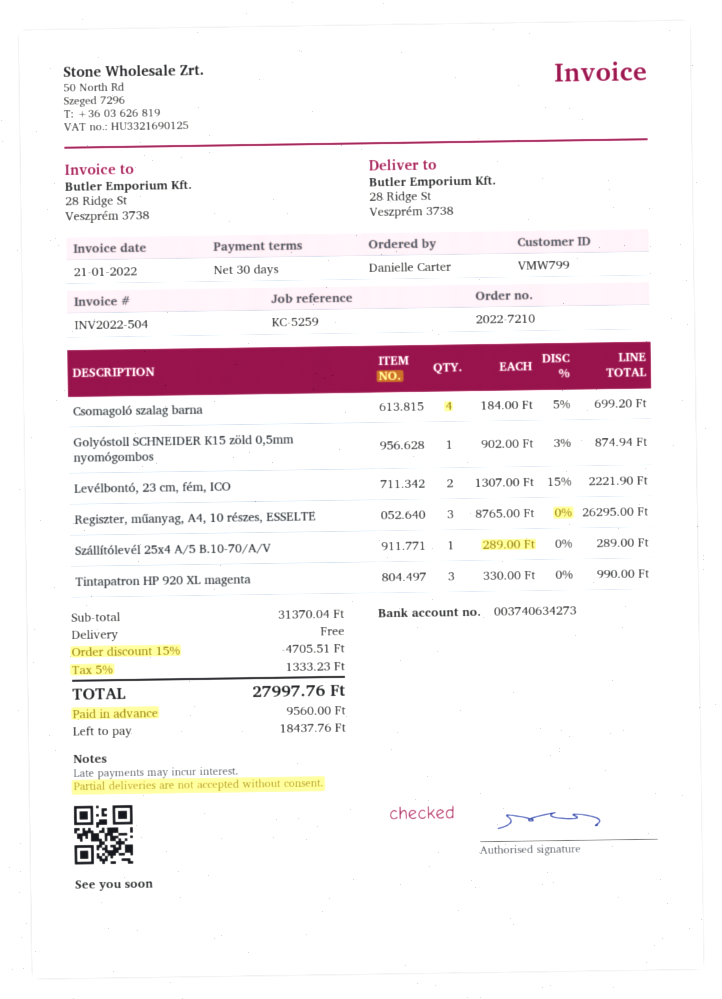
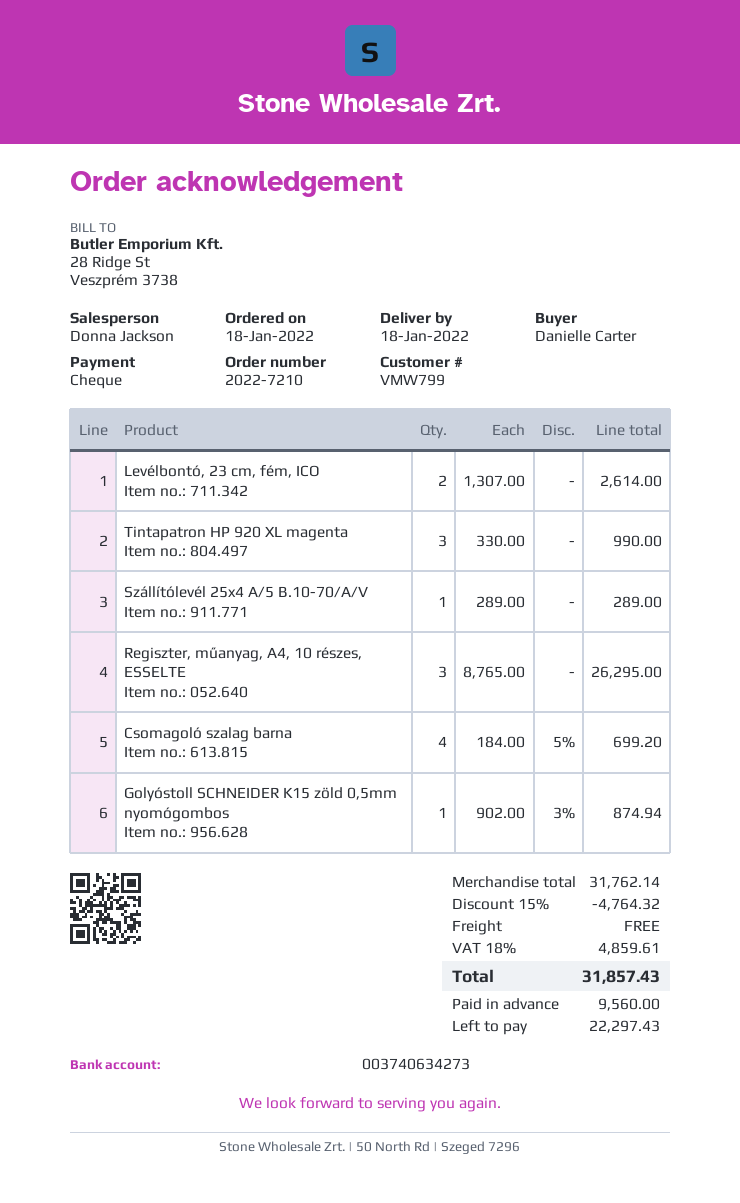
Levélbontó, 23 cm, fém, ICO: 2 x 1307.00 - 15% = 2221.90 -> 2 x 1307.00 = 2614.00
subtotal: 31370.04 -> 31762.14
discount: 15% = 4705.51 -> 15% = 4764.32
tax: 5% = 1333.23 -> 18% = 4859.61
total: 27997.76 -> 31857.43
balance: 18437.76 -> 22297.43

